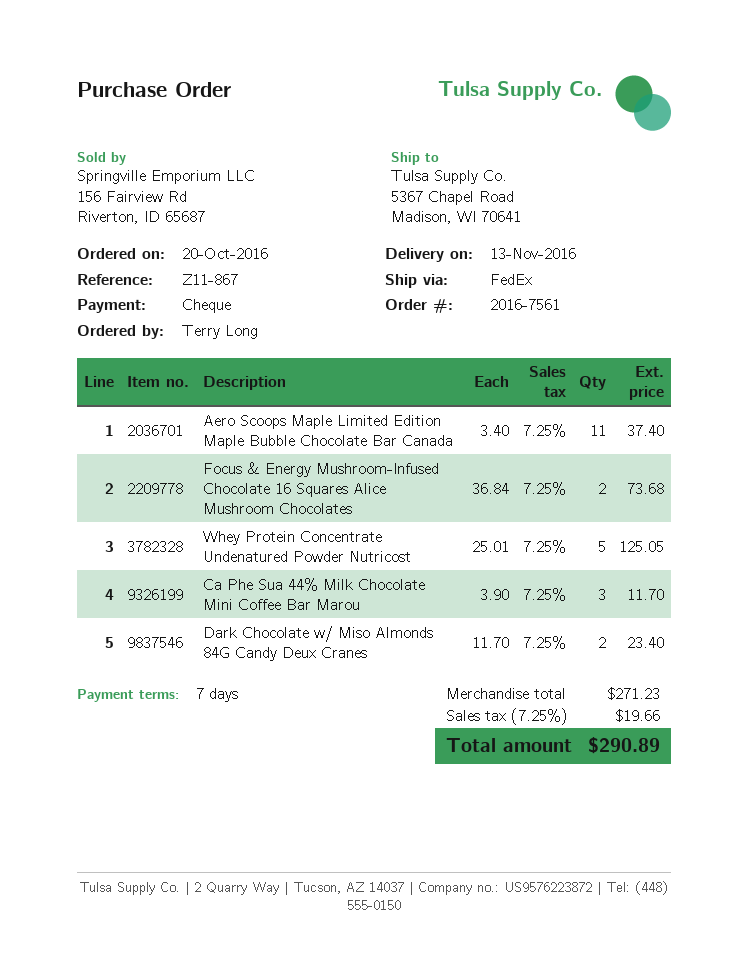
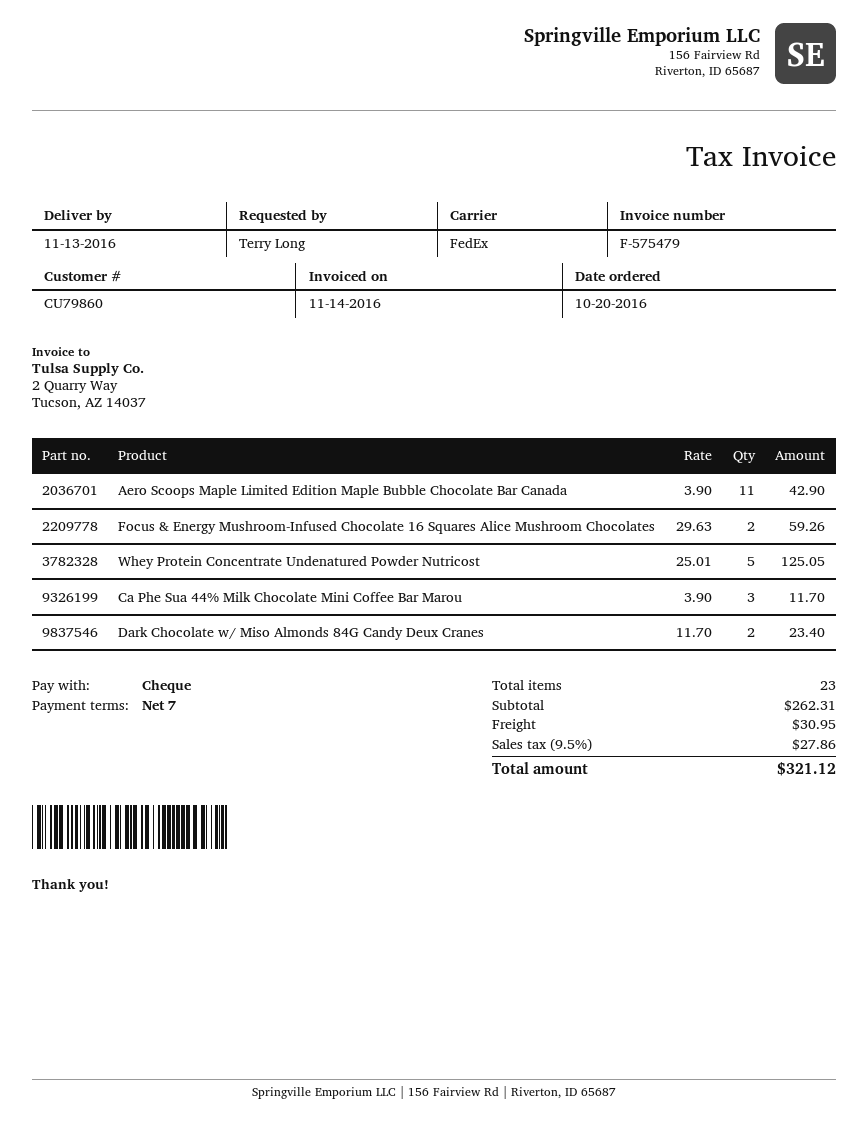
Aero Scoops Maple Limited Edition Maple Bubble Chocolate Bar Canada: 11 x 3.40 = 37.40 -> 11 x 3.90 = 42.90
Focus & Energy Mushroom-Infused Chocolate 16 Squares Alice Mushroom Chocolates: 2 x 36.84 = 73.68 -> 2 x 29.63 = 59.26
subtotal: 271.23 -> 262.31
shipping: none -> 30.95
tax: 7.25% = 19.66 -> 9.5% = 27.86
total: 290.89 -> 321.12

